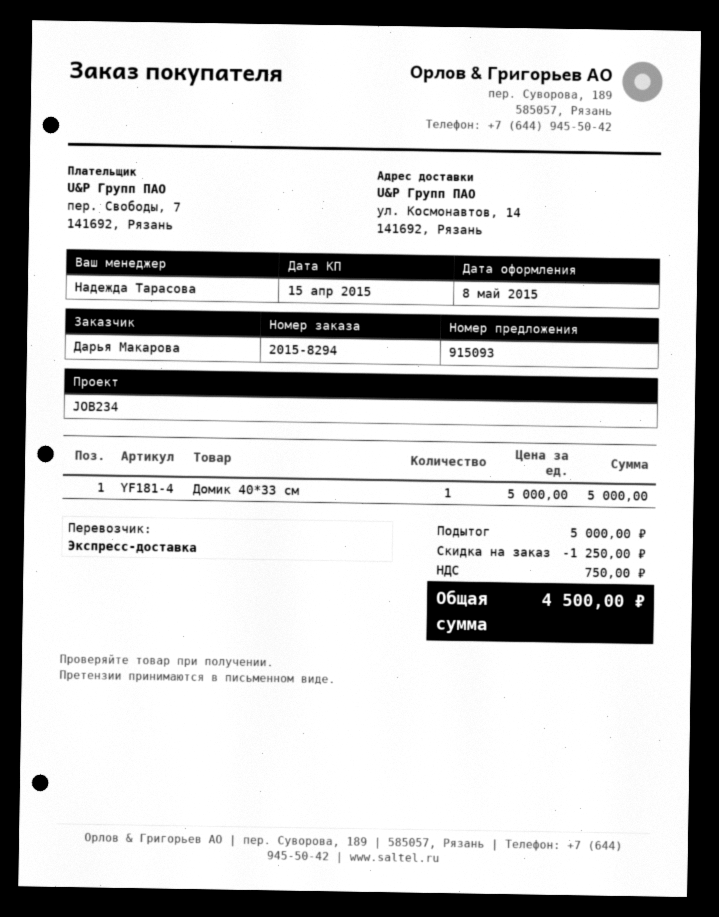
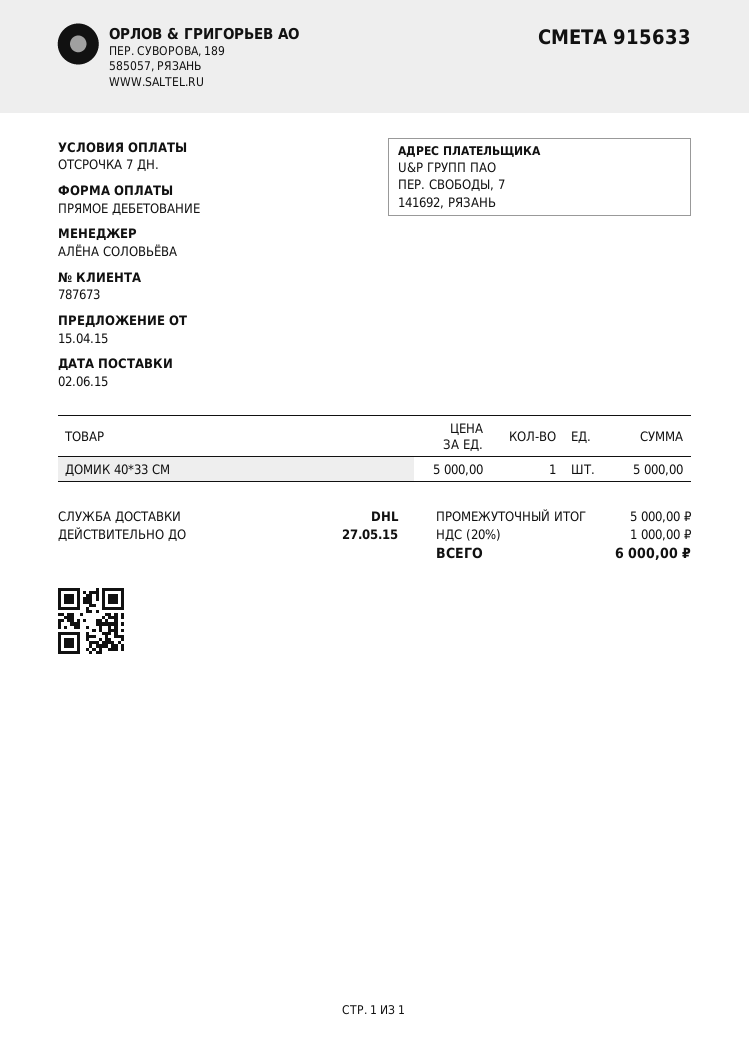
quote number: 915093 -> 915633
sales rep: Надежда Тарасова -> АЛЁНА СОЛОВЬЁВА
shipping method: express -> DHL
discount: 1250.00 -> none
tax: 750.00 -> 1000.00
total: 4500.00 -> 6000.00

